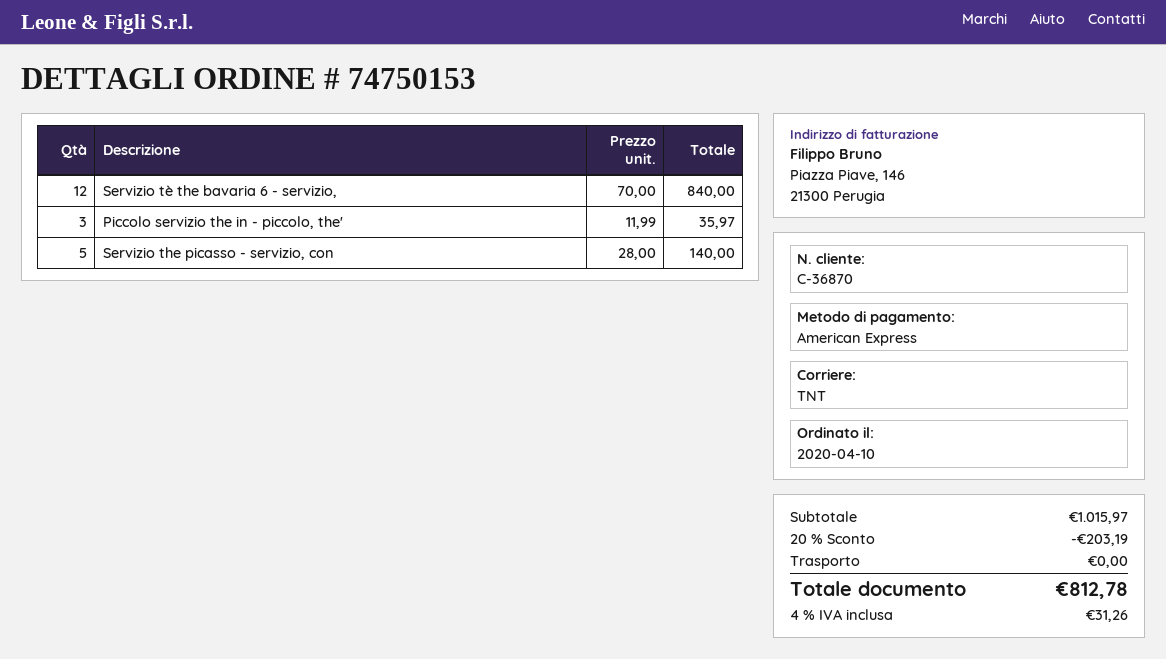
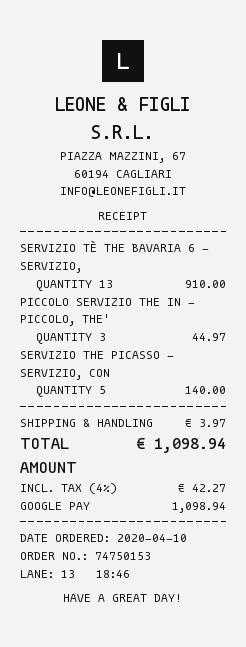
payment method: American Express -> Google Pay
Servizio tè the bavaria 6 - servizio,: 12 for 840.00 -> 13 for 910.00
Piccolo servizio the in - piccolo, the': 3 for 35.97 -> 3 for 44.97
discount: 20% = 203.19 -> none
shipping: 0.00 -> 3.97
tax: 4% = 31.26 -> 4% = 42.27
total: 812.78 -> 1098.94

